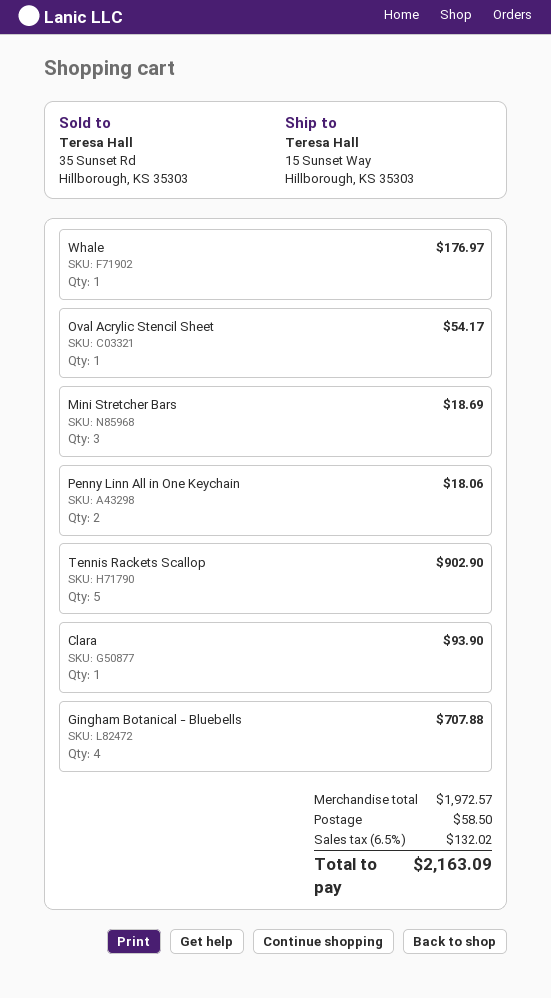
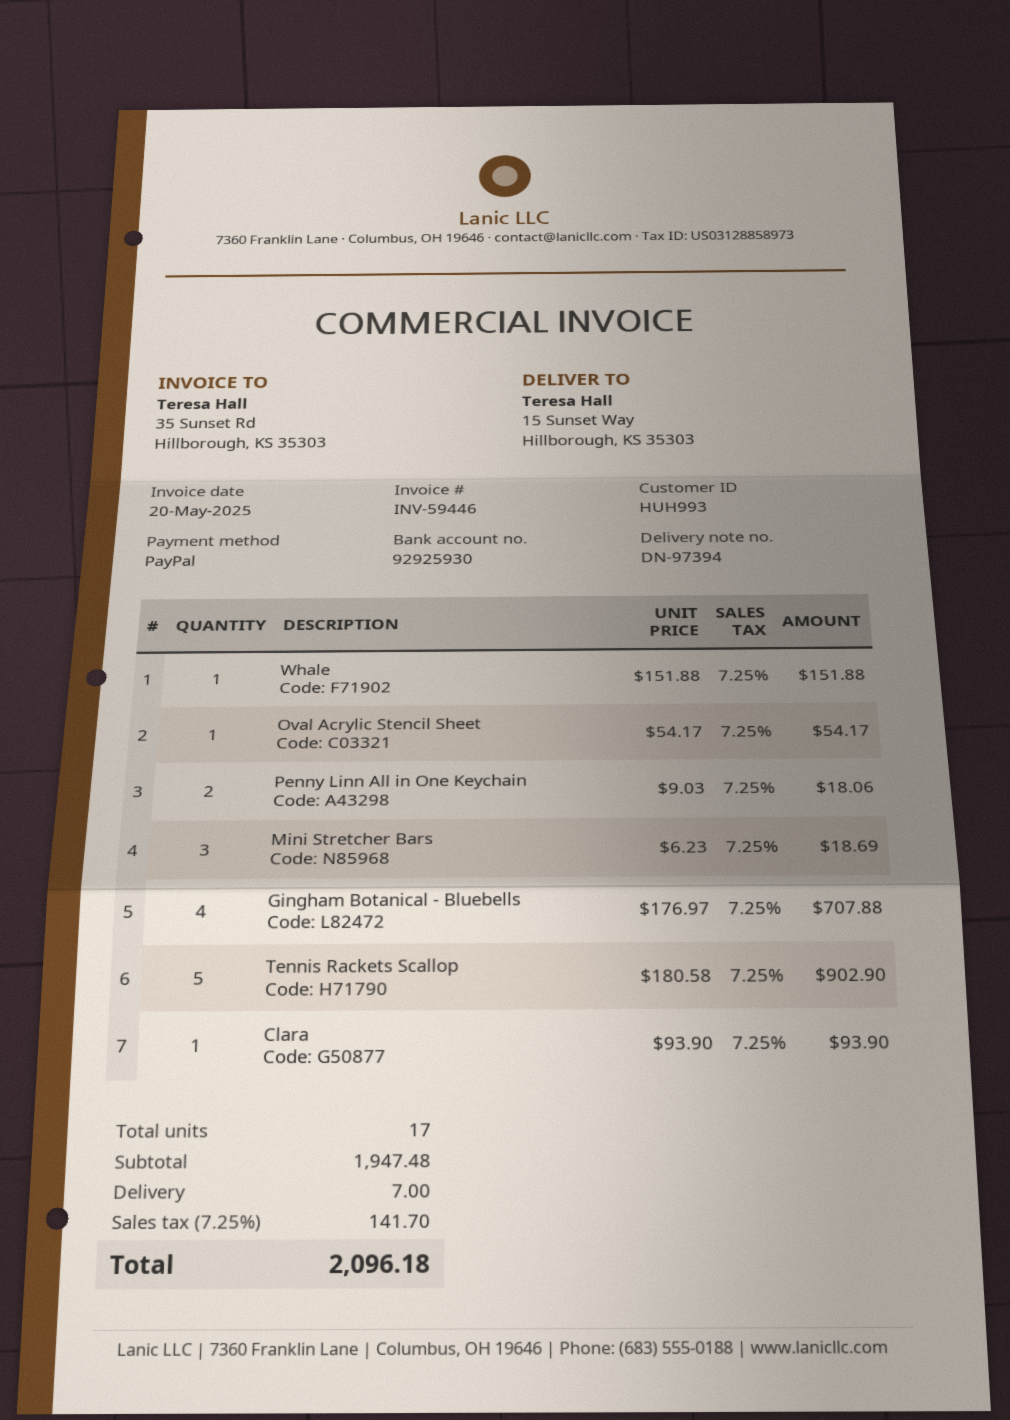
Whale: 1 for 176.97 -> 1 for 151.88
subtotal: 1972.57 -> 1947.48
shipping: 58.50 -> 7.00
tax: 6.5% = 132.02 -> 7.25% = 141.70
total: 2163.09 -> 2096.18

